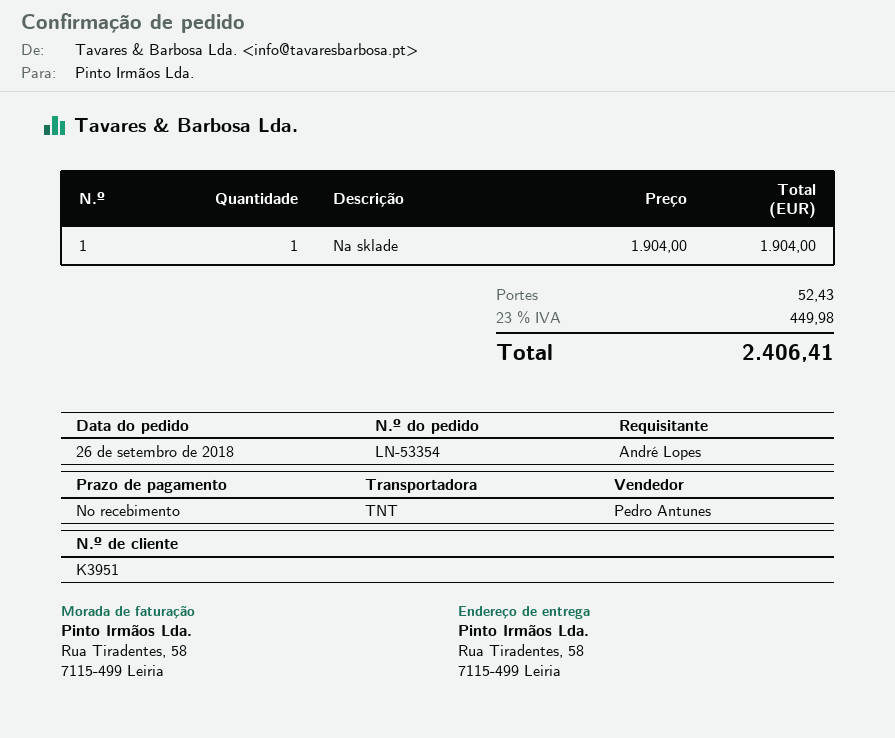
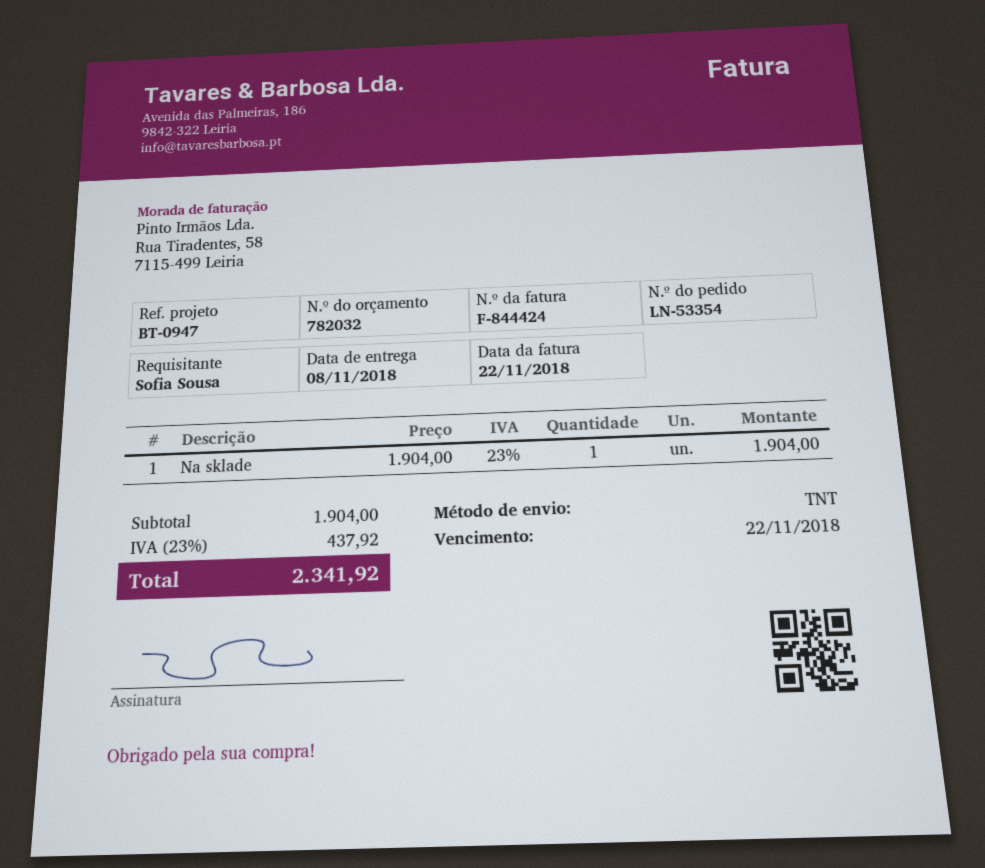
ordered by: André Lopes -> Sofia Sousa
shipping: 52.43 -> none
tax: 23% = 449.98 -> 23% = 437.92
total: 2406.41 -> 2341.92

